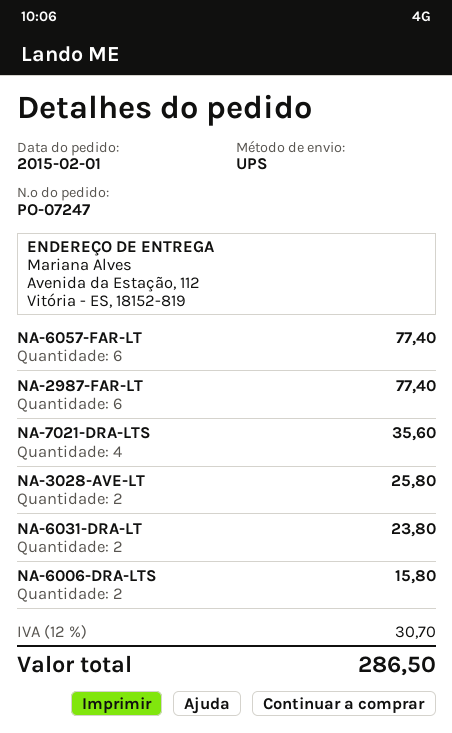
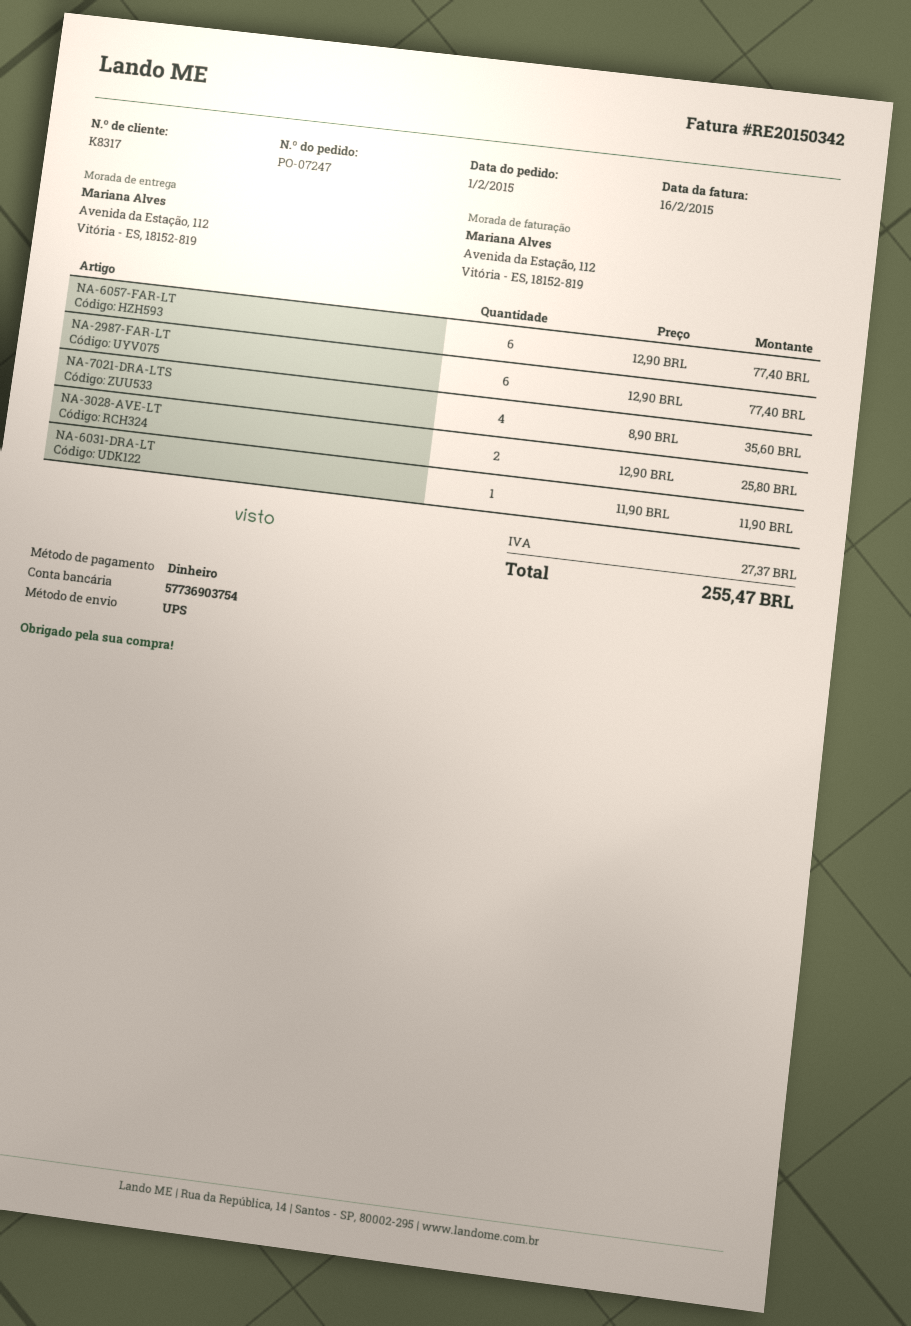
NA-6031-DRA-LT: 2 for 23.80 -> 1 for 11.90
NA-6006-DRA-LTS: 2 for 15.80 -> none
tax: 30.70 -> 27.37
total: 286.50 -> 255.47

